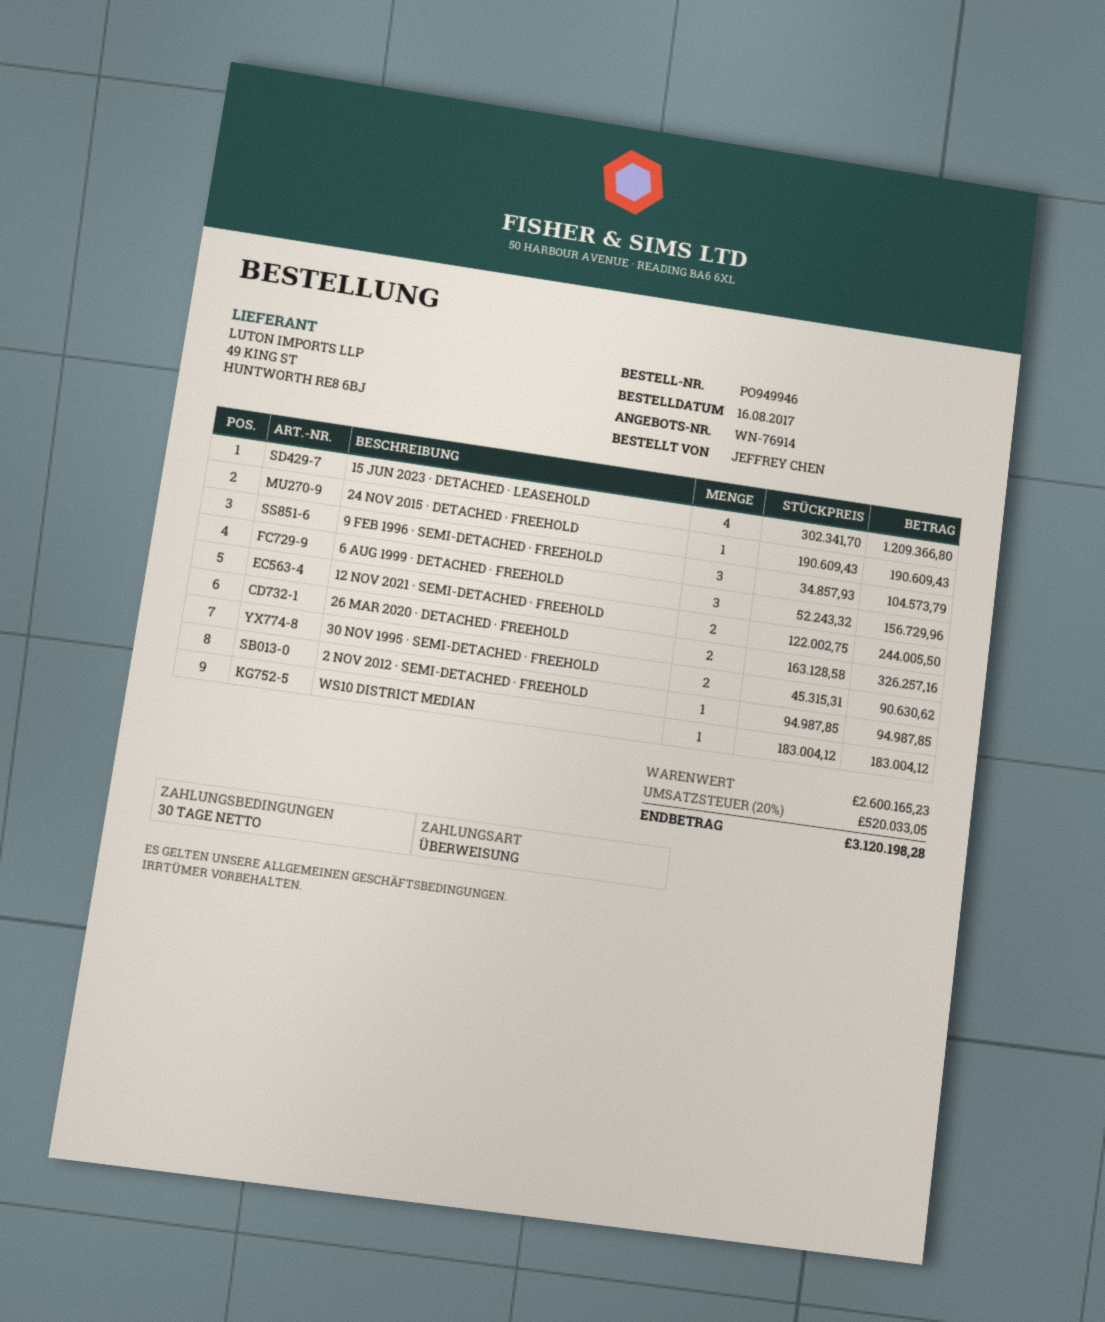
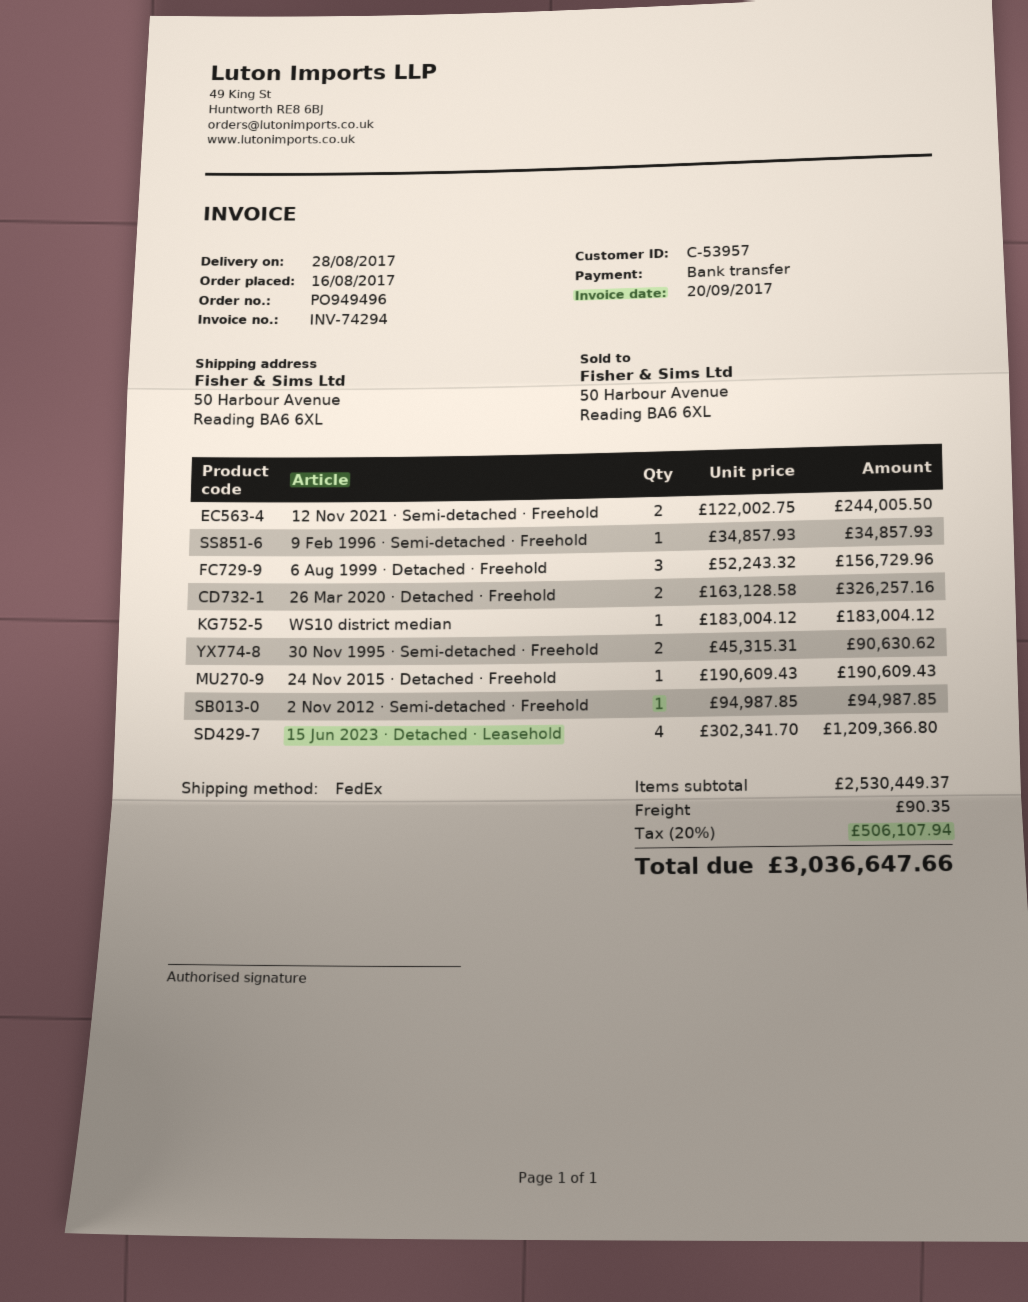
order number: PO949946 -> PO949496
9 FEB 1996 · SEMI-DETACHED · FREEHOLD: 3 x 34857.93 = 104573.79 -> 1 x 34857.93 = 34857.93
subtotal: 2600165.23 -> 2530449.37
shipping: none -> 90.35
tax: 20% = 520033.05 -> 20% = 506107.94
total: 3120198.28 -> 3036647.66

